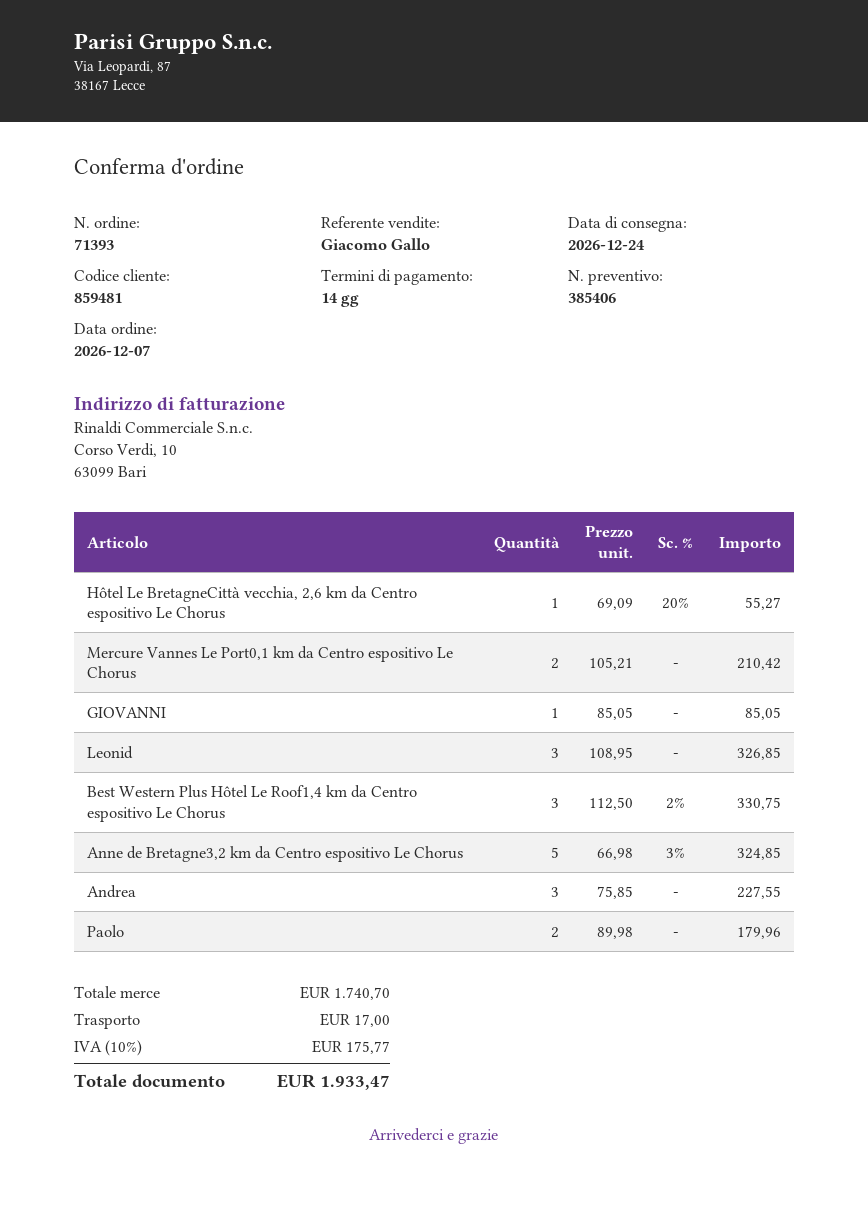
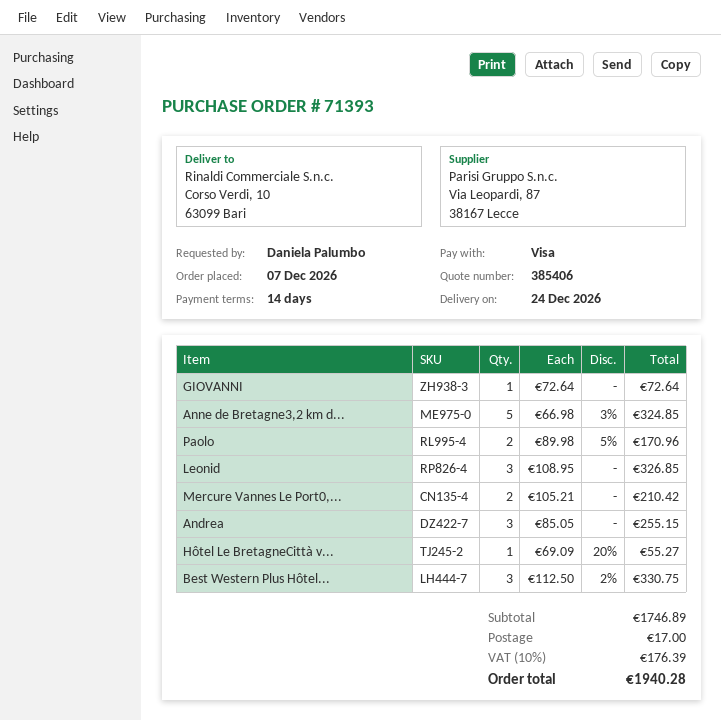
GIOVANNI: 1 x 85.05 = 85.05 -> 1 x 72.64 = 72.64
Andrea: 3 x 75.85 = 227.55 -> 3 x 85.05 = 255.15
Paolo: 2 x 89.98 = 179.96 -> 2 x 89.98 - 5% = 170.96
subtotal: 1740.70 -> 1746.89
tax: 10% = 175.77 -> 10% = 176.39
total: 1933.47 -> 1940.28

